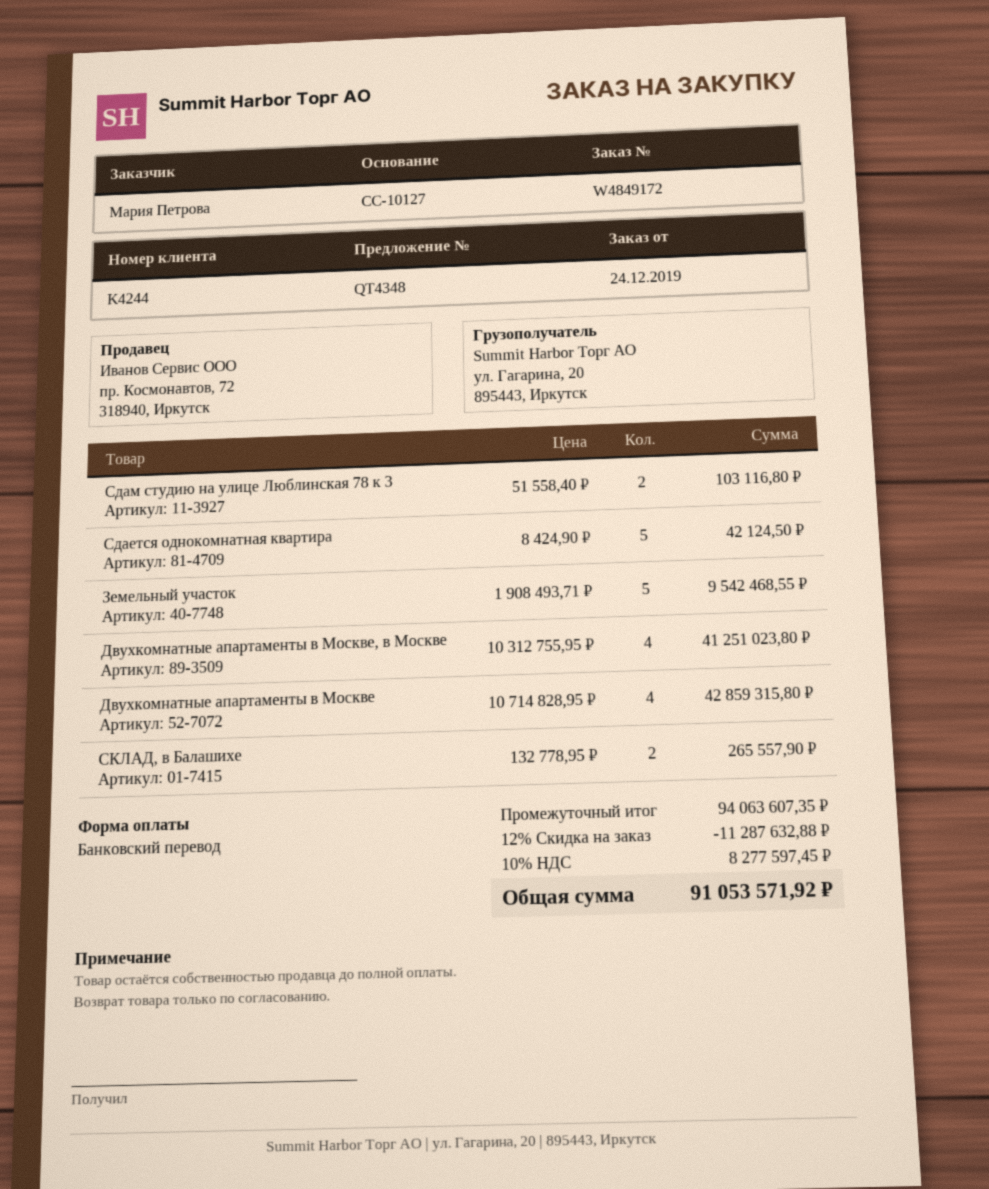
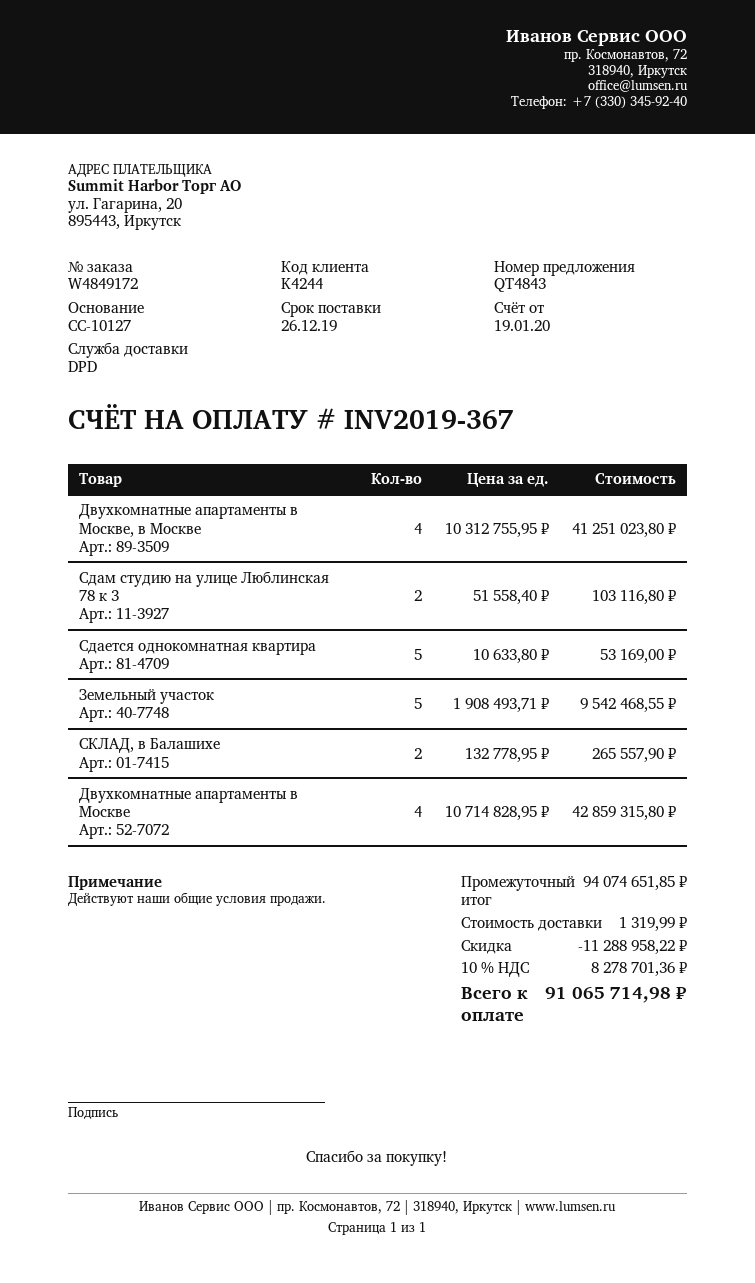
quote number: QT4348 -> QT4843
Сдается однокомнатная квартира: 5 x 8424.90 = 42124.50 -> 5 x 10633.80 = 53169.00
subtotal: 94063607.35 -> 94074651.85
discount: 11287632.88 -> 11288958.22
shipping: none -> 1319.99
tax: 10% = 8277597.45 -> 10% = 8278701.36
total: 91053571.92 -> 91065714.98

